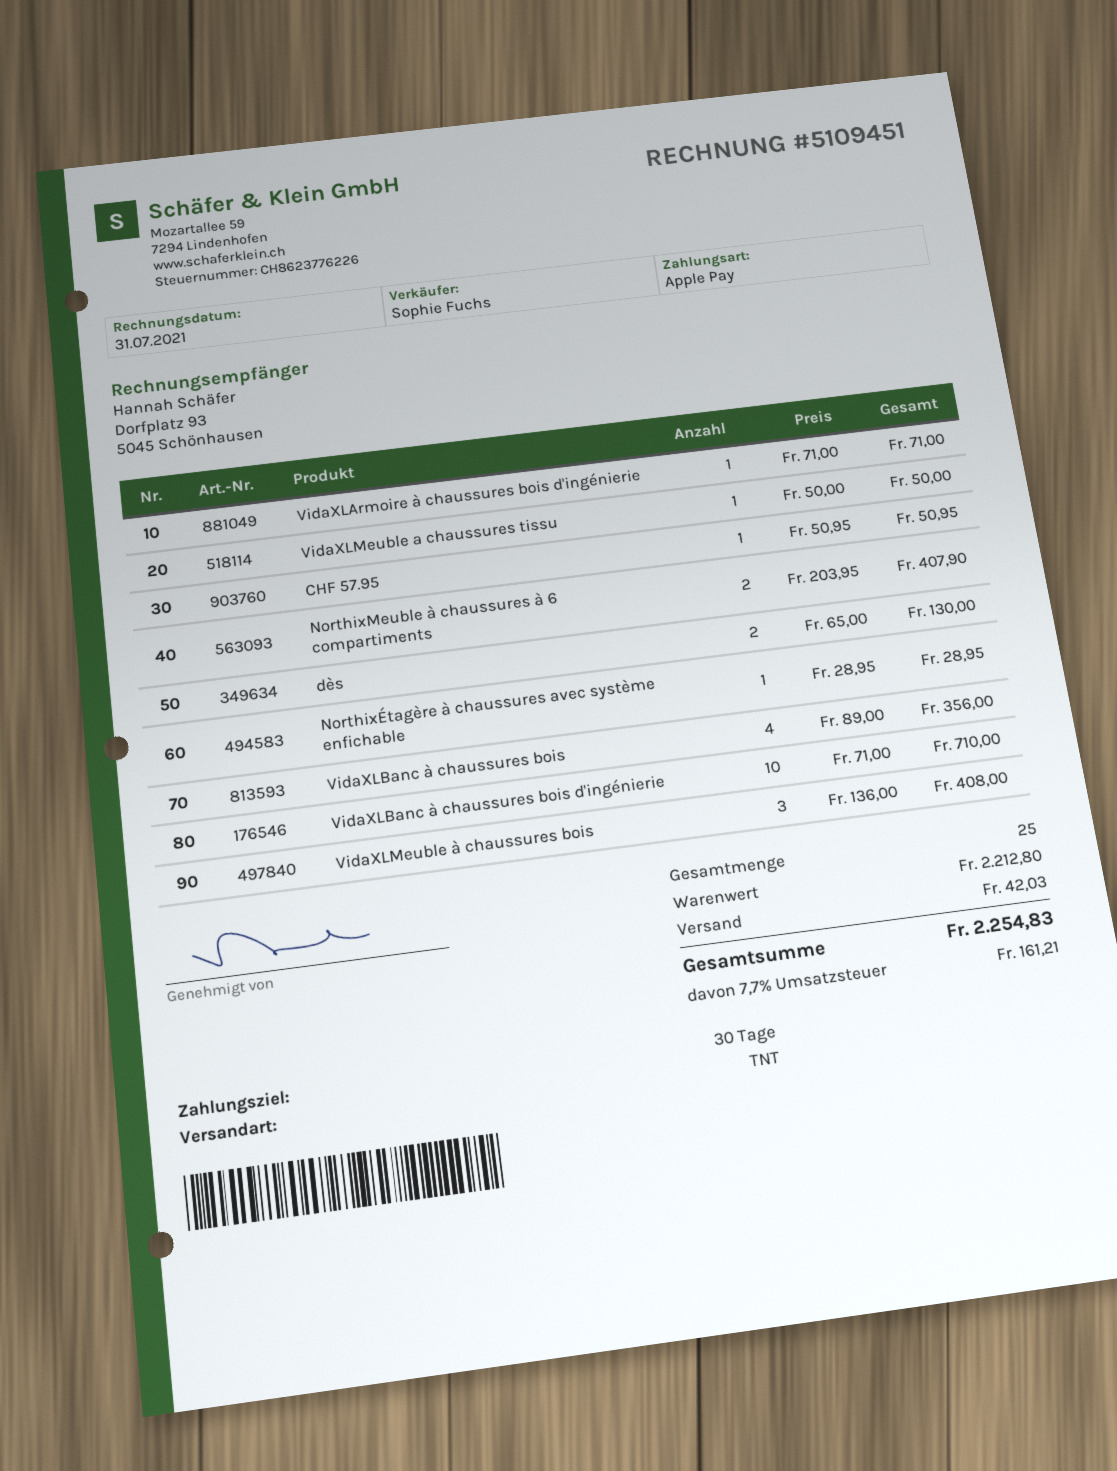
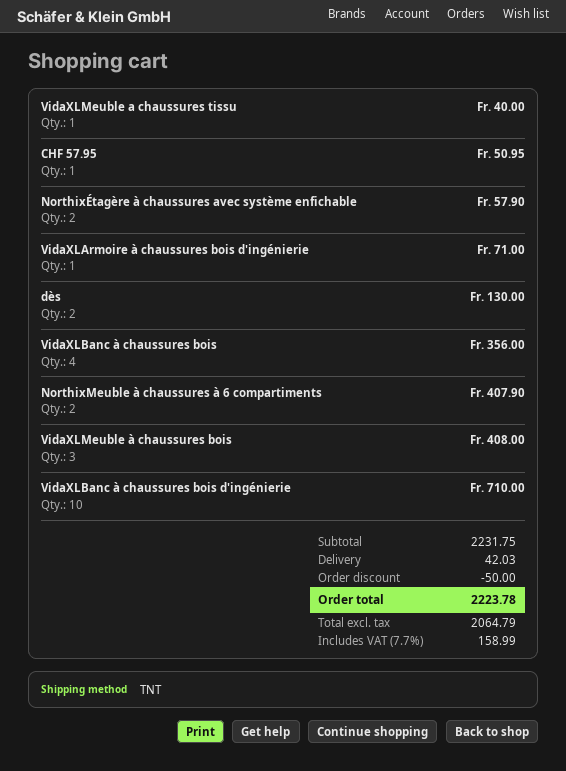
VidaXLMeuble a chaussures tissu: 1 for 50.00 -> 1 for 40.00
NorthixÉtagère à chaussures avec système enfichable: 1 for 28.95 -> 2 for 57.90
subtotal: 2212.80 -> 2231.75
discount: none -> 50.00
tax: 7.7% = 161.21 -> 7.7% = 158.99
total: 2254.83 -> 2223.78

